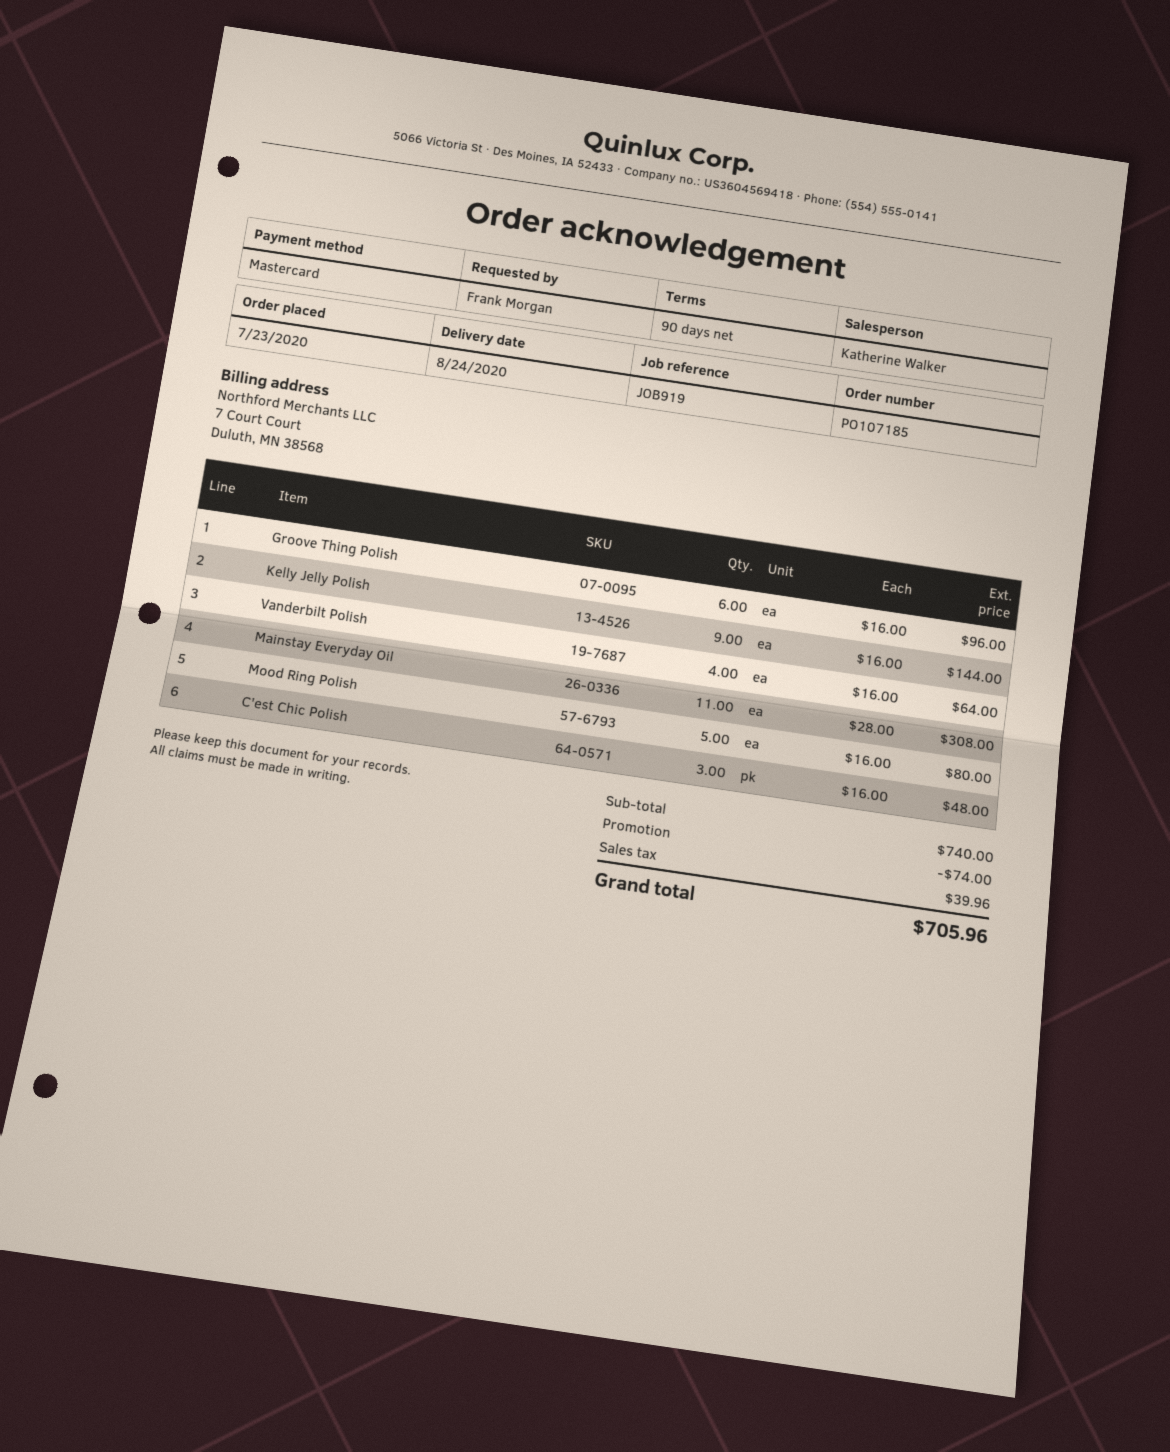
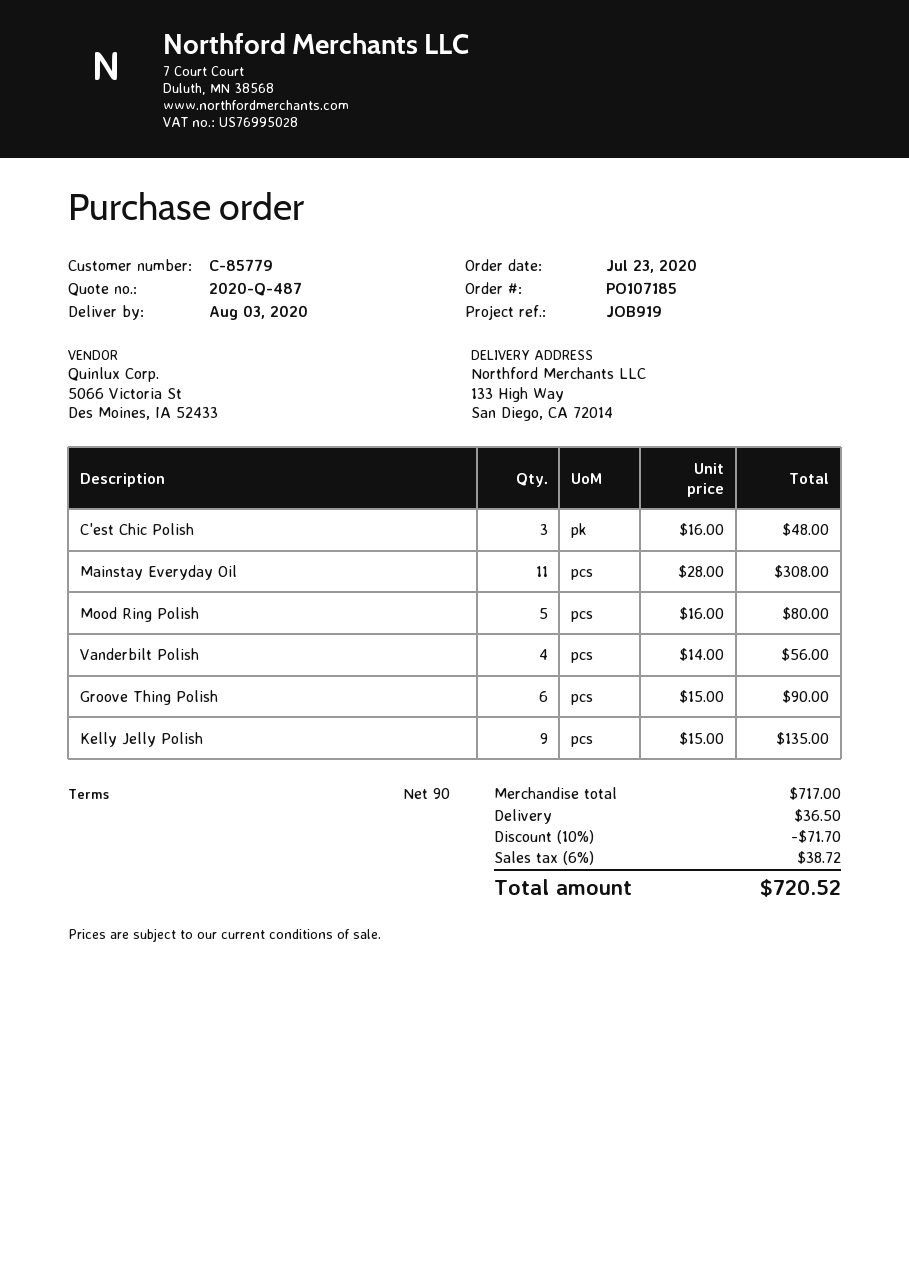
delivery date: 2020-08-24 -> 2020-08-03
Groove Thing Polish: 6 x 16.00 = 96.00 -> 6 x 15.00 = 90.00
Kelly Jelly Polish: 9 x 16.00 = 144.00 -> 9 x 15.00 = 135.00
Vanderbilt Polish: 4 x 16.00 = 64.00 -> 4 x 14.00 = 56.00
subtotal: 740.00 -> 717.00
discount: 74.00 -> 71.70
shipping: none -> 36.50
tax: 39.96 -> 38.72
total: 705.96 -> 720.52

